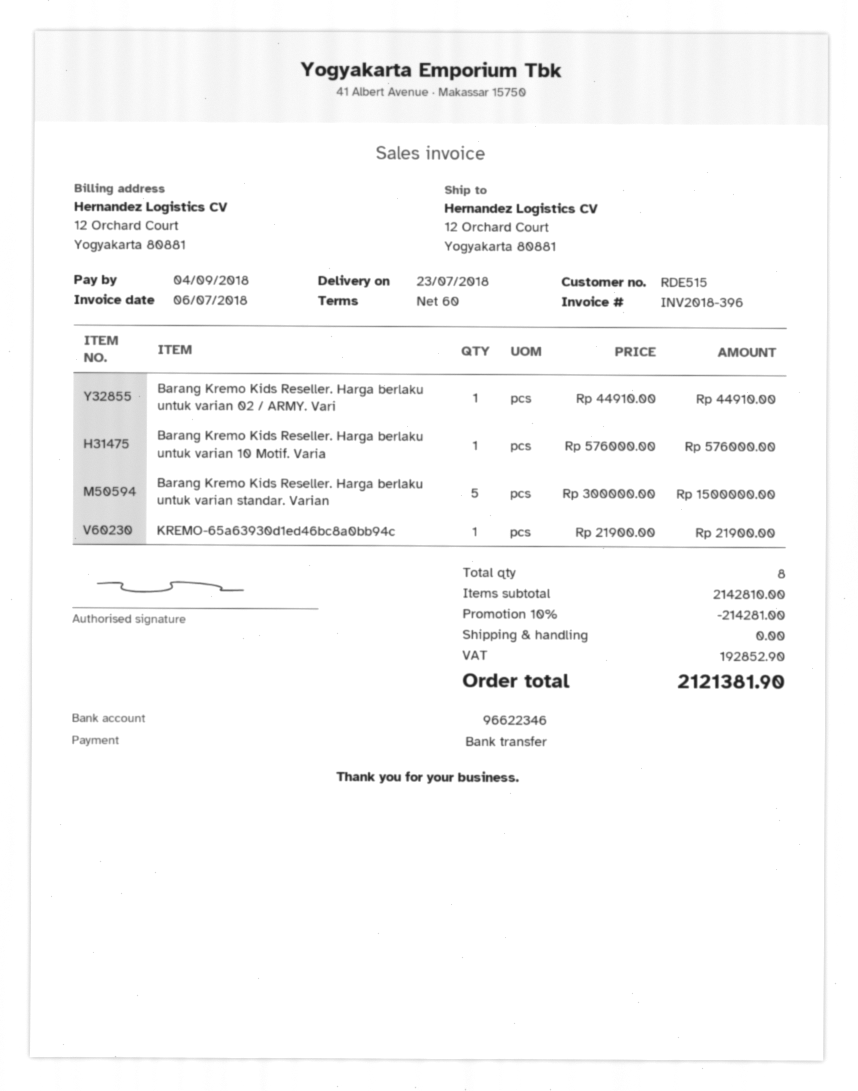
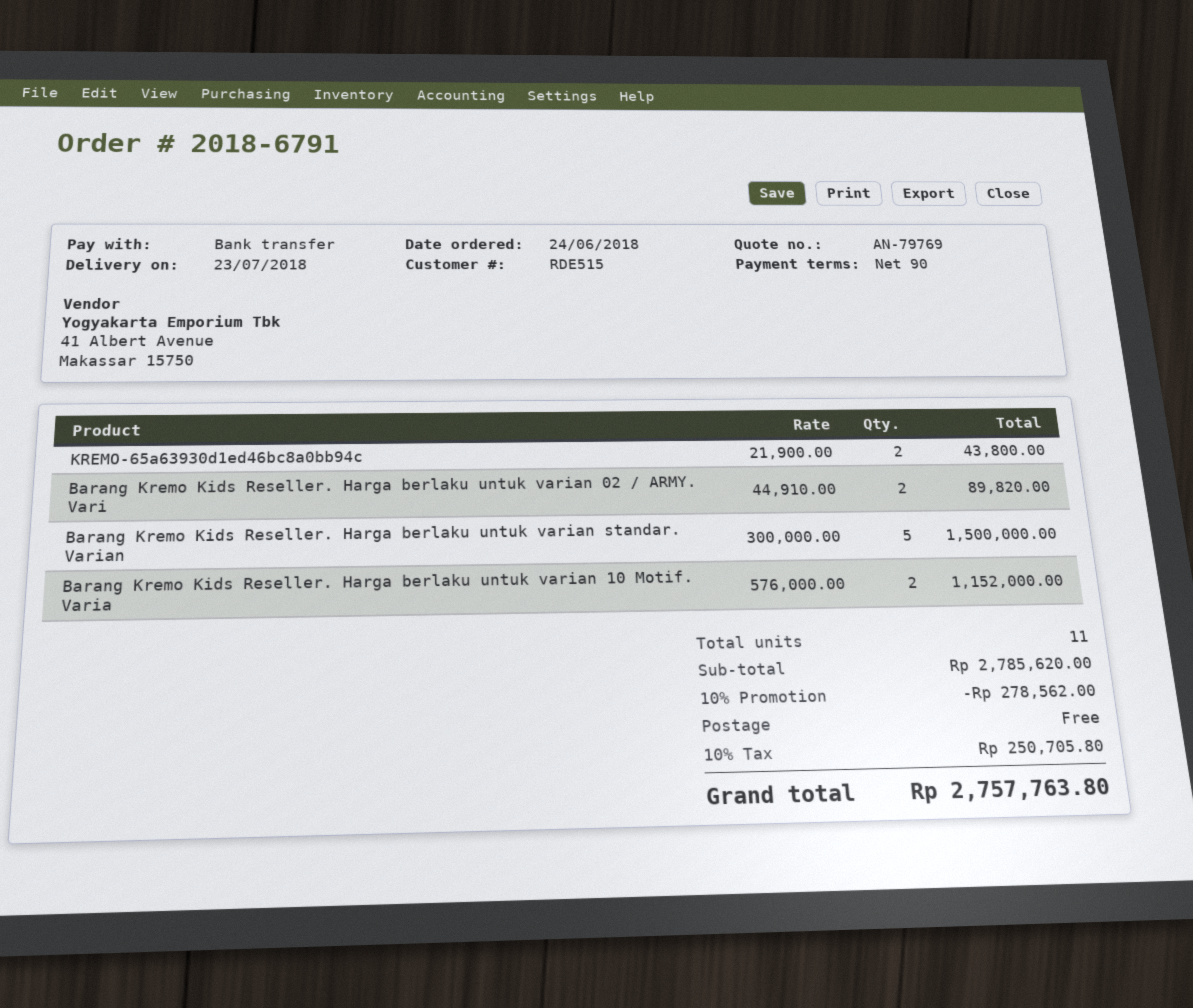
payment terms: 60 days -> 90 days
Barang Kremo Kids Reseller. Harga berlaku untuk varian 02 / ARMY. Vari: 1 x 44910.00 = 44910.00 -> 2 x 44910.00 = 89820.00
Barang Kremo Kids Reseller. Harga berlaku untuk varian 10 Motif. Varia: 1 x 576000.00 = 576000.00 -> 2 x 576000.00 = 1152000.00
KREMO-65a63930d1ed46bc8a0bb94c: 1 x 21900.00 = 21900.00 -> 2 x 21900.00 = 43800.00
total quantity: 8 -> 11
subtotal: 2142810.00 -> 2785620.00
discount: 10% = 214281.00 -> 10% = 278562.00
tax: 192852.90 -> 250705.80
total: 2121381.90 -> 2757763.80

